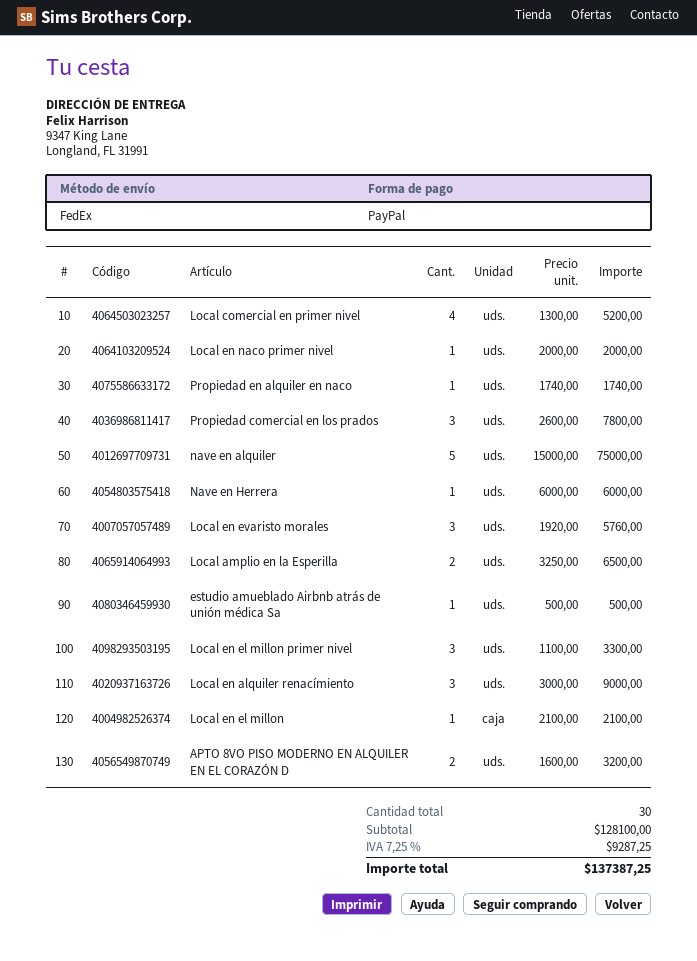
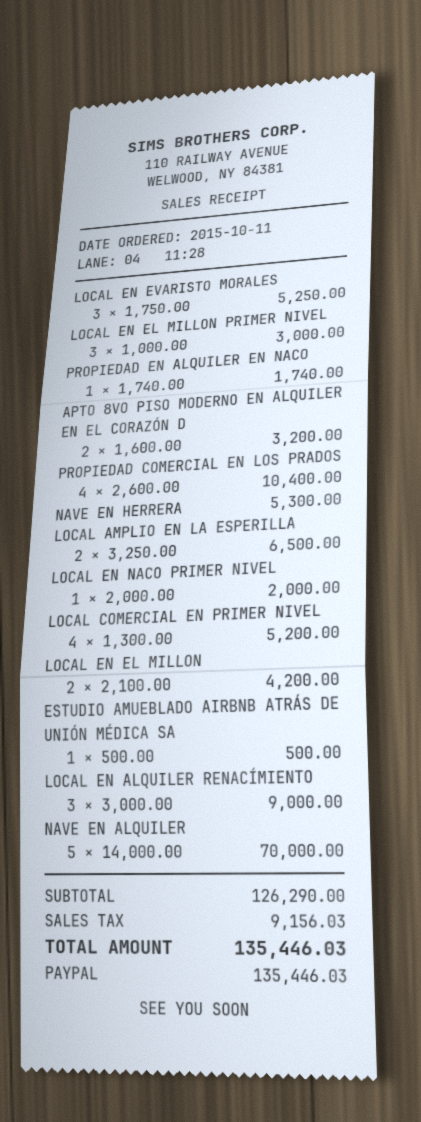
Propiedad comercial en los prados: 3 x 2600.00 = 7800.00 -> 4 x 2600.00 = 10400.00
nave en alquiler: 5 x 15000.00 = 75000.00 -> 5 x 14000.00 = 70000.00
Nave en Herrera: 1 x 6000.00 = 6000.00 -> 1 x 5300.00 = 5300.00
Local en evaristo morales: 3 x 1920.00 = 5760.00 -> 3 x 1750.00 = 5250.00
Local en el millon primer nivel: 3 x 1100.00 = 3300.00 -> 3 x 1000.00 = 3000.00
Local en el millon: 1 x 2100.00 = 2100.00 -> 2 x 2100.00 = 4200.00
subtotal: 128100.00 -> 126290.00
tax: 9287.25 -> 9156.03
total: 137387.25 -> 135446.03

